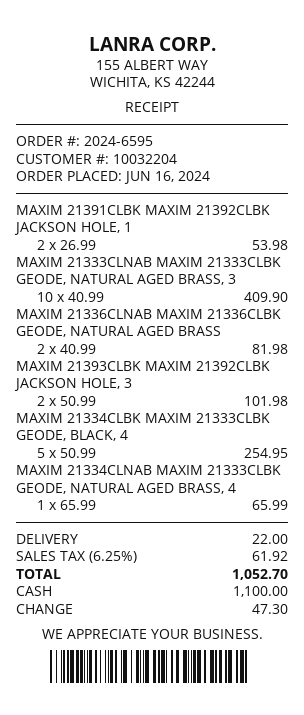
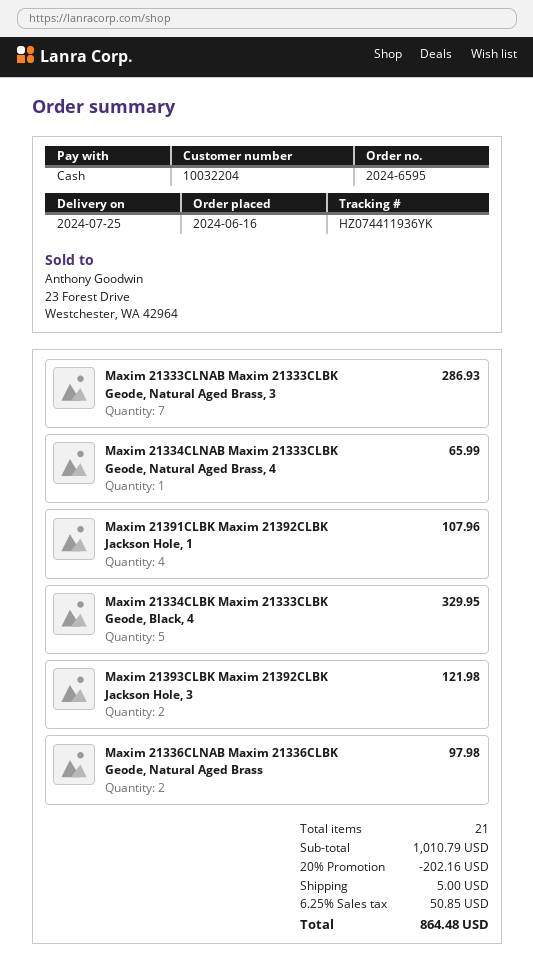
MAXIM 21391CLBK MAXIM 21392CLBK JACKSON HOLE, 1: 2 for 53.98 -> 4 for 107.96
MAXIM 21333CLNAB MAXIM 21333CLBK GEODE, NATURAL AGED BRASS, 3: 10 for 409.90 -> 7 for 286.93
MAXIM 21336CLNAB MAXIM 21336CLBK GEODE, NATURAL AGED BRASS: 2 for 81.98 -> 2 for 97.98
MAXIM 21393CLBK MAXIM 21392CLBK JACKSON HOLE, 3: 2 for 101.98 -> 2 for 121.98
MAXIM 21334CLBK MAXIM 21333CLBK GEODE, BLACK, 4: 5 for 254.95 -> 5 for 329.95
discount: none -> 20% = 202.16
shipping: 22.00 -> 5.00
tax: 6.25% = 61.92 -> 6.25% = 50.85
total: 1052.70 -> 864.48

